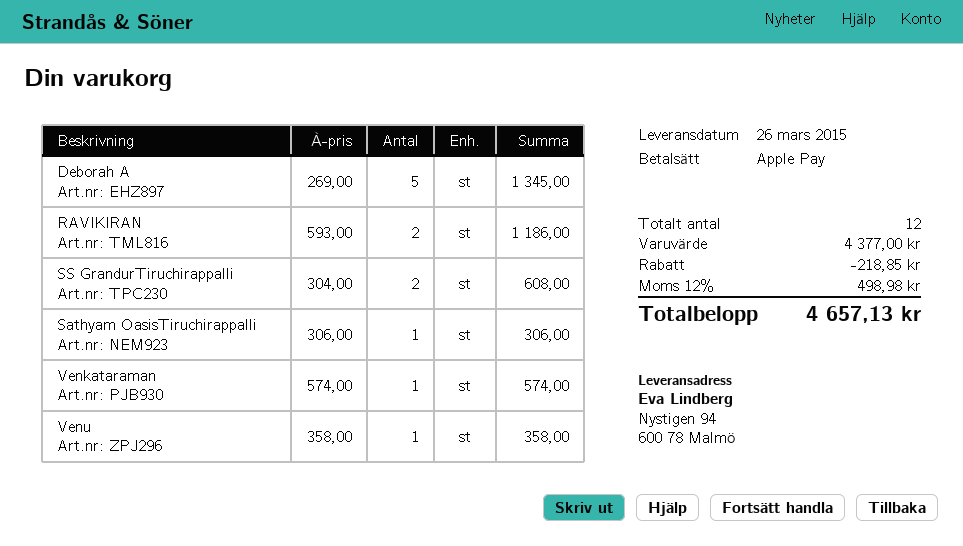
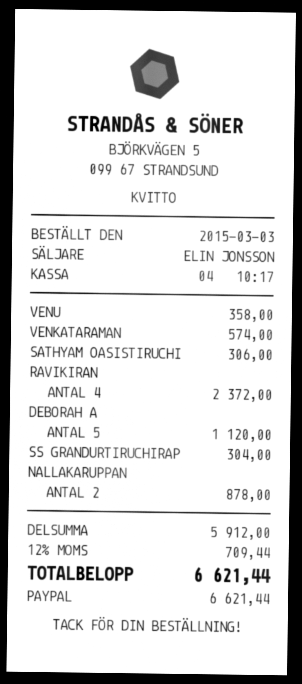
payment method: Apple Pay -> PayPal
Deborah A: 5 for 1345.00 -> 5 for 1120.00
RAVIKIRAN: 2 for 1186.00 -> 4 for 2372.00
SS GrandurTiruchirappalli: 2 for 608.00 -> 1 for 304.00
NALLAKARUPPAN: none -> 2 for 878.00
subtotal: 4377.00 -> 5912.00
discount: 218.85 -> none
tax: 12% = 498.98 -> 12% = 709.44
total: 4657.13 -> 6621.44

